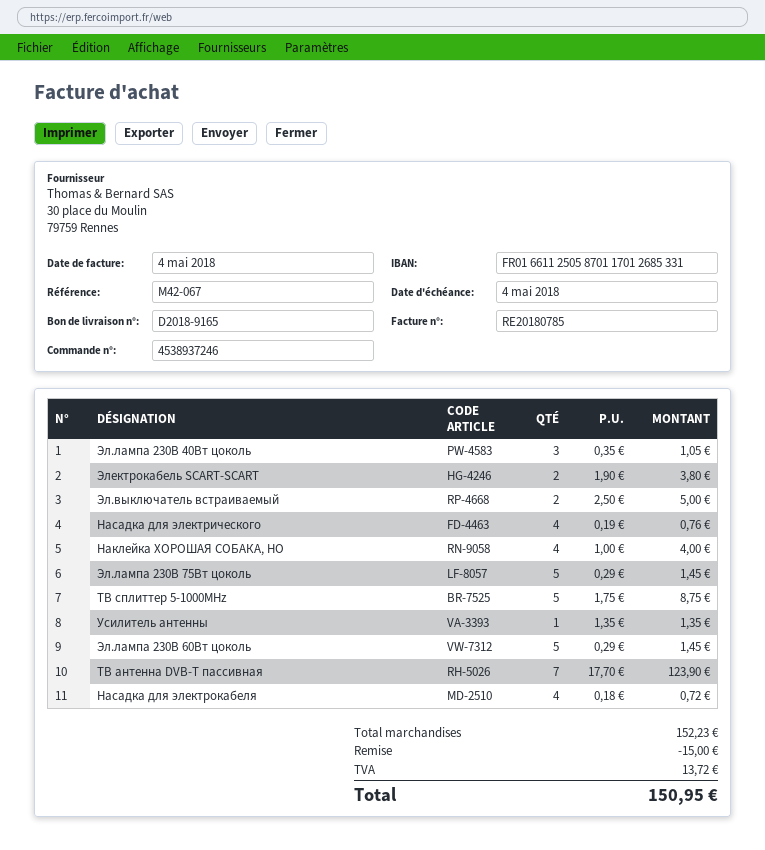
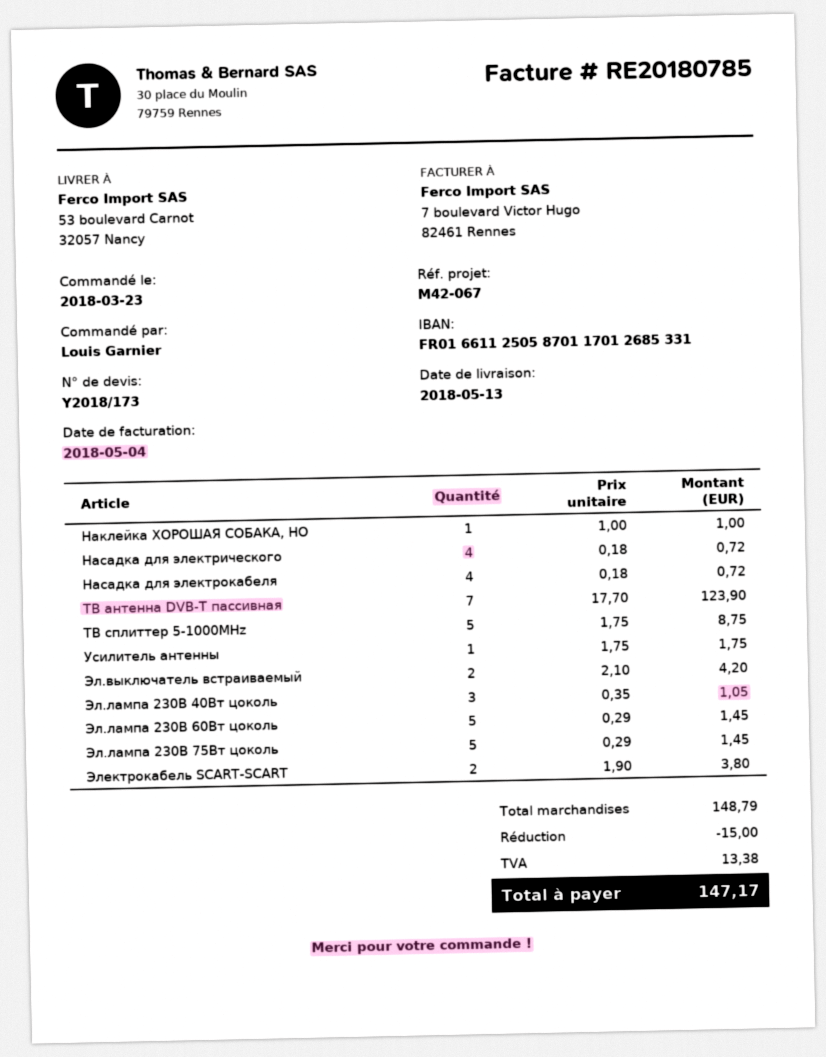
Эл.выключатель встраиваемый: 2 x 2.50 = 5.00 -> 2 x 2.10 = 4.20
Насадка для электрического: 4 x 0.19 = 0.76 -> 4 x 0.18 = 0.72
Наклейка ХОРОШАЯ СОБАКА, НО: 4 x 1.00 = 4.00 -> 1 x 1.00 = 1.00
Усилитель антенны: 1 x 1.35 = 1.35 -> 1 x 1.75 = 1.75
subtotal: 152.23 -> 148.79
tax: 13.72 -> 13.38
total: 150.95 -> 147.17

